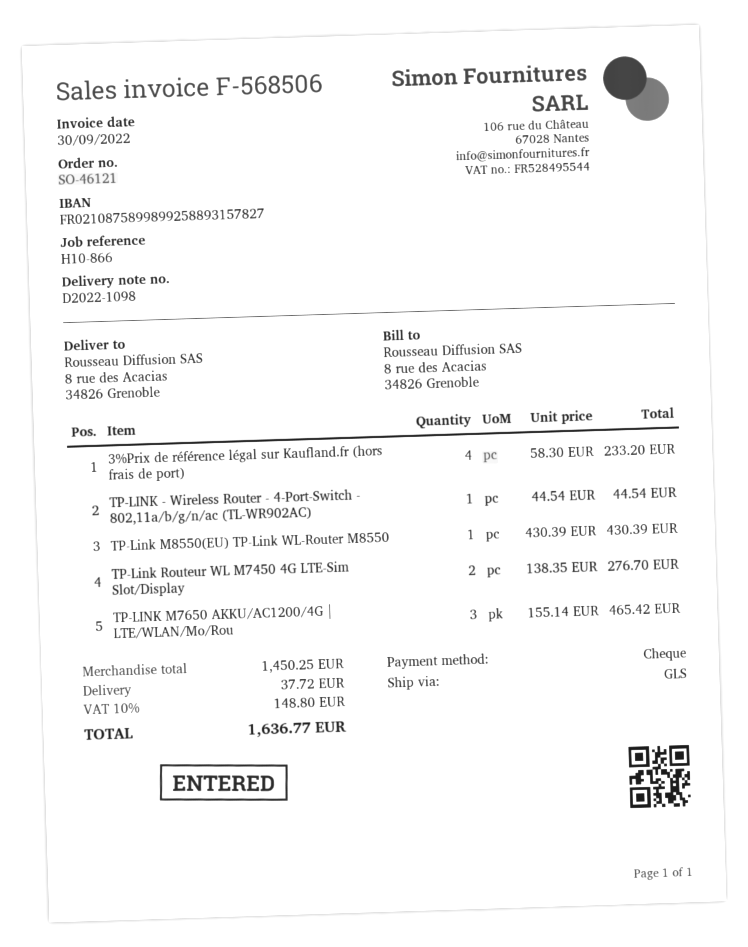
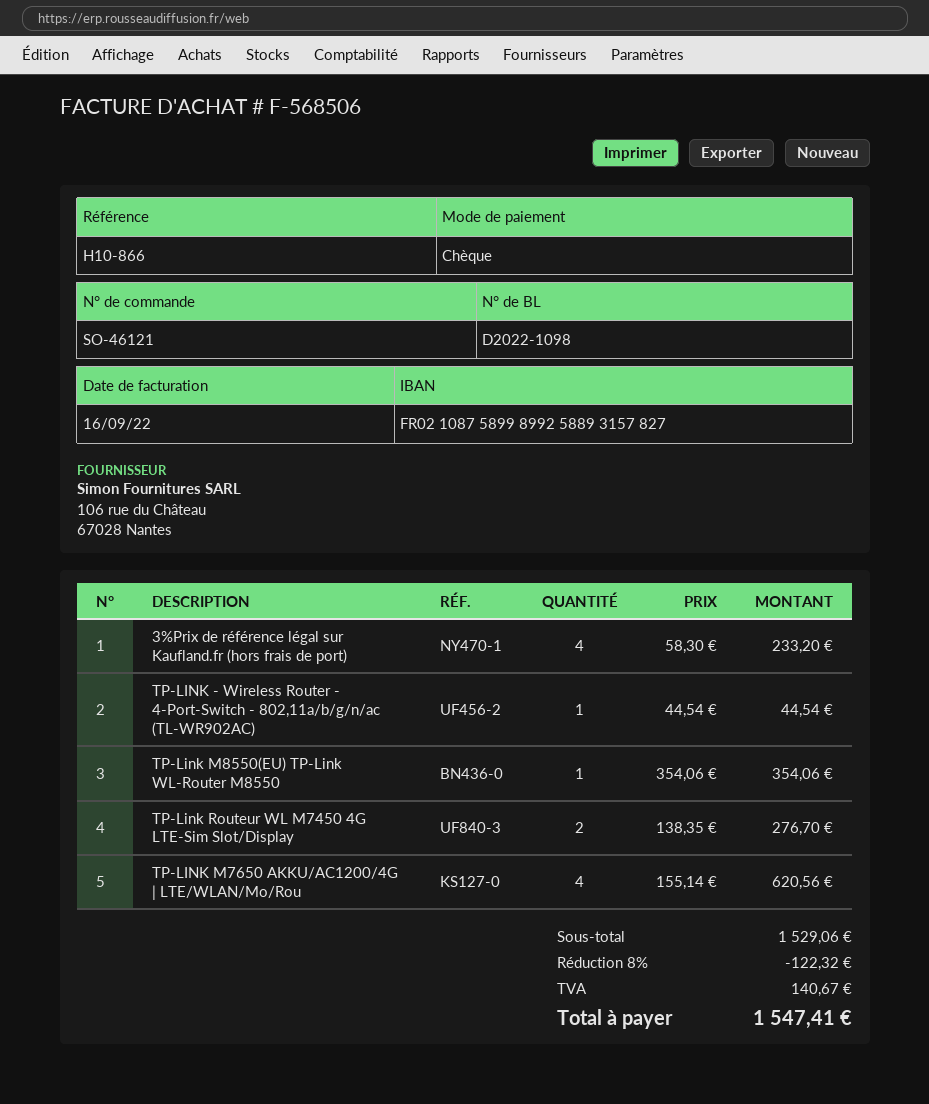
invoice date: 2022-09-30 -> 2022-09-16
TP-Link M8550(EU) TP-Link WL-Router M8550: 1 x 430.39 = 430.39 -> 1 x 354.06 = 354.06
TP-LINK M7650 AKKU/AC1200/4G | LTE/WLAN/Mo/Rou: 3 x 155.14 = 465.42 -> 4 x 155.14 = 620.56
subtotal: 1450.25 -> 1529.06
discount: none -> 8% = 122.32
shipping: 37.72 -> none
tax: 148.80 -> 140.67
total: 1636.77 -> 1547.41

